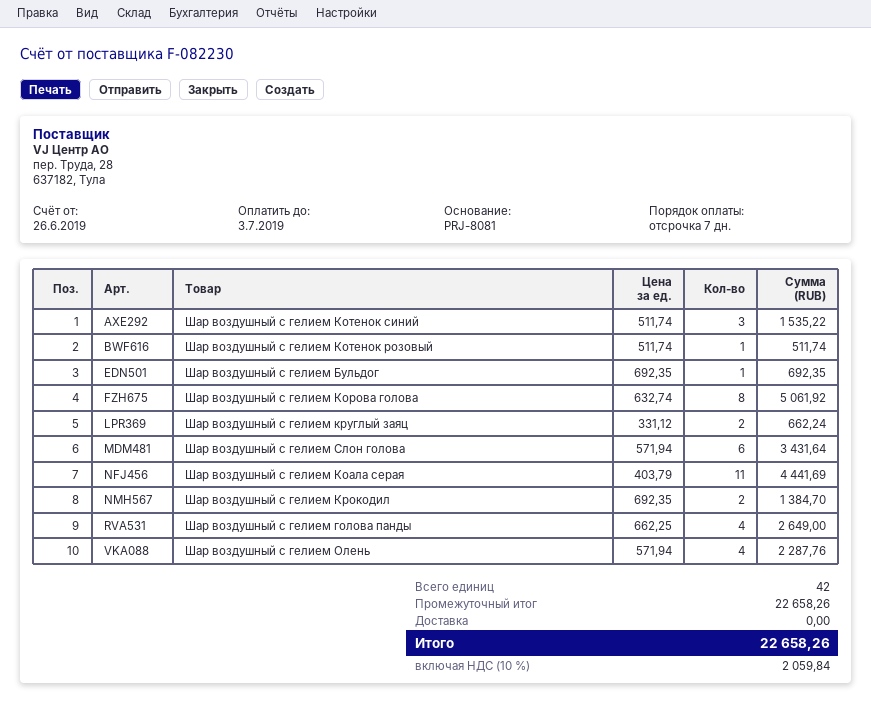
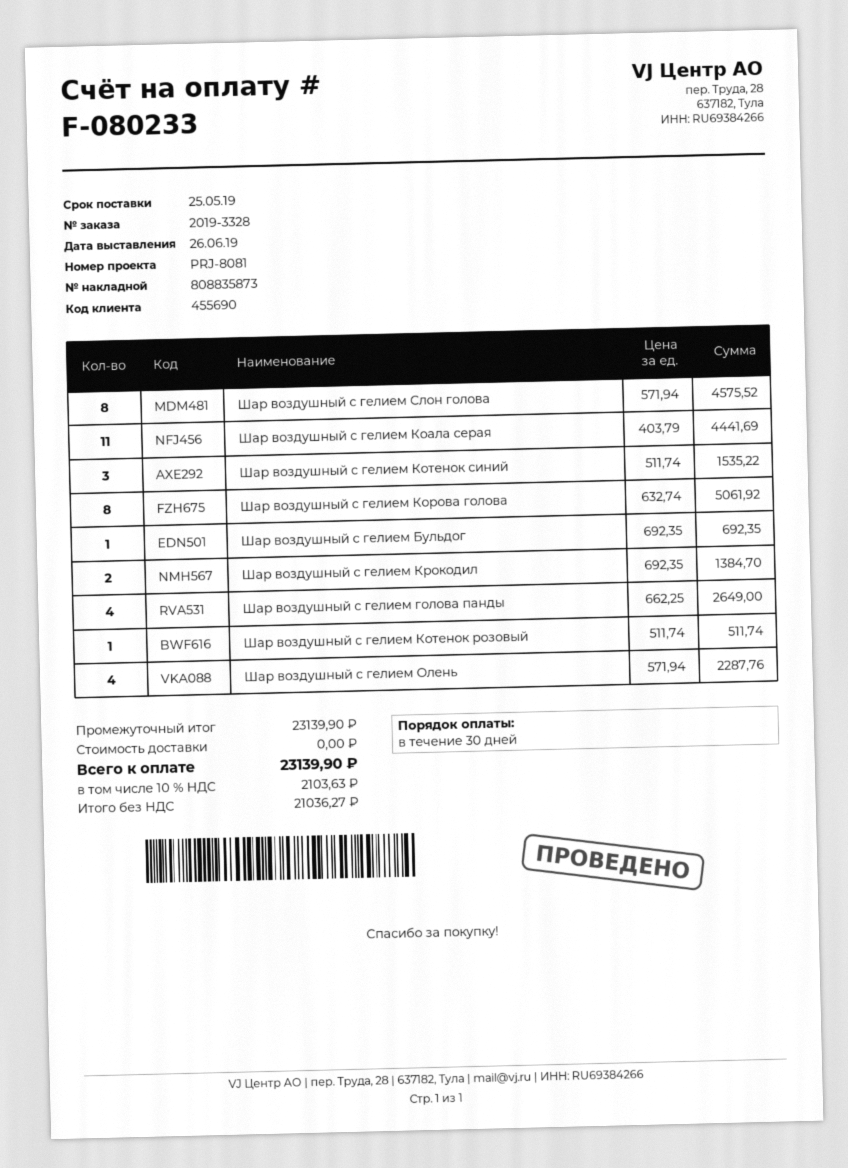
invoice number: F-082230 -> F-080233
payment terms: 7 days -> 30 days
Шар воздушный с гелием круглый заяц: 2 x 331.12 = 662.24 -> none
Шар воздушный с гелием Слон голова: 6 x 571.94 = 3431.64 -> 8 x 571.94 = 4575.52
subtotal: 22658.26 -> 23139.90
tax: 10% = 2059.84 -> 10% = 2103.63
total: 22658.26 -> 23139.90

